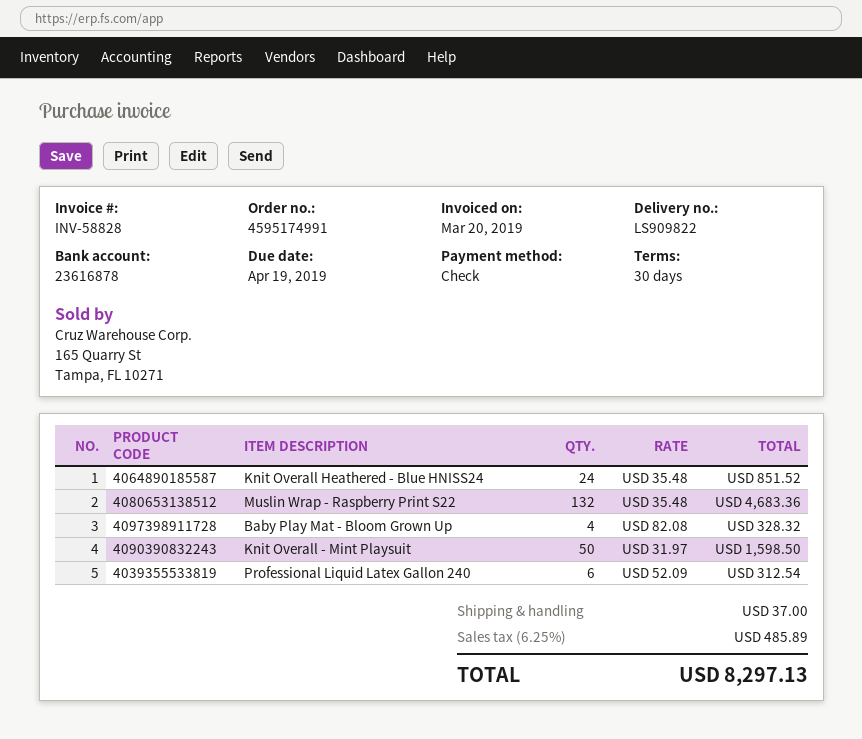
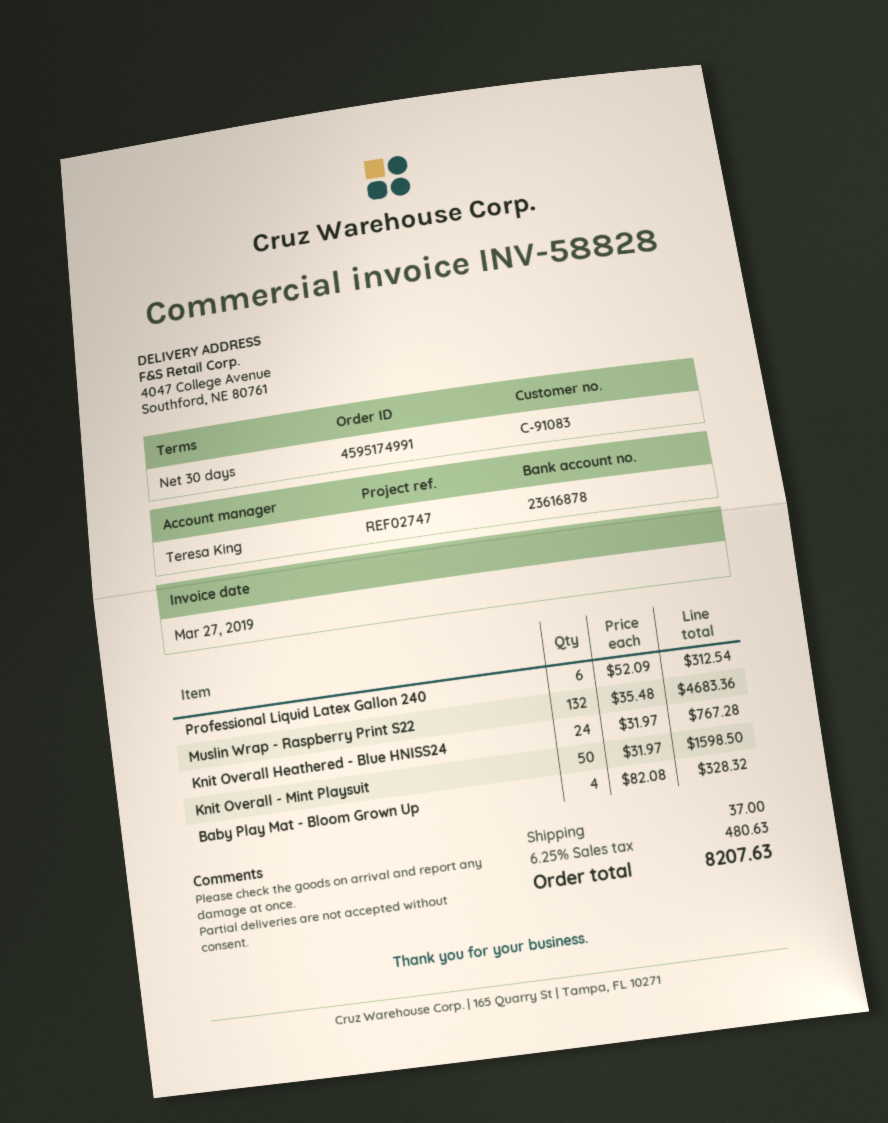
invoice date: 2019-03-20 -> 2019-03-27
Knit Overall Heathered - Blue HNISS24: 24 x 35.48 = 851.52 -> 24 x 31.97 = 767.28
tax: 6.25% = 485.89 -> 6.25% = 480.63
total: 8297.13 -> 8207.63

